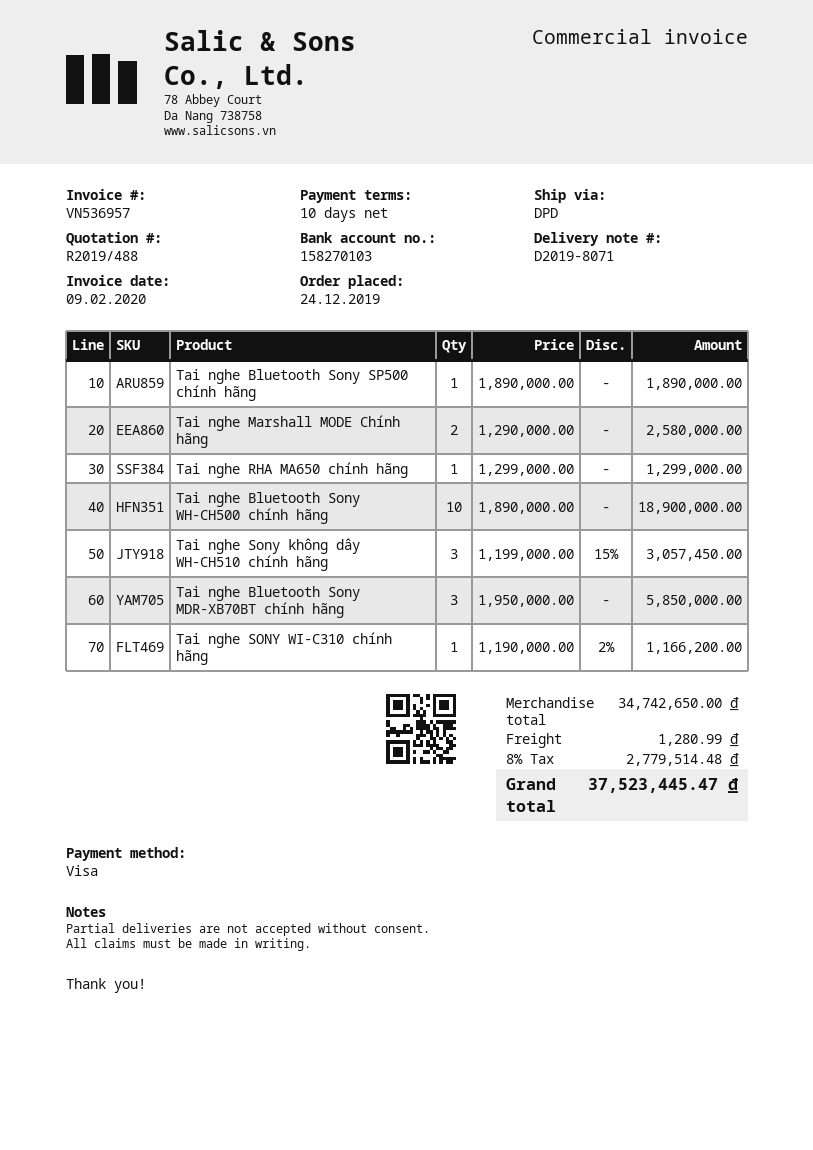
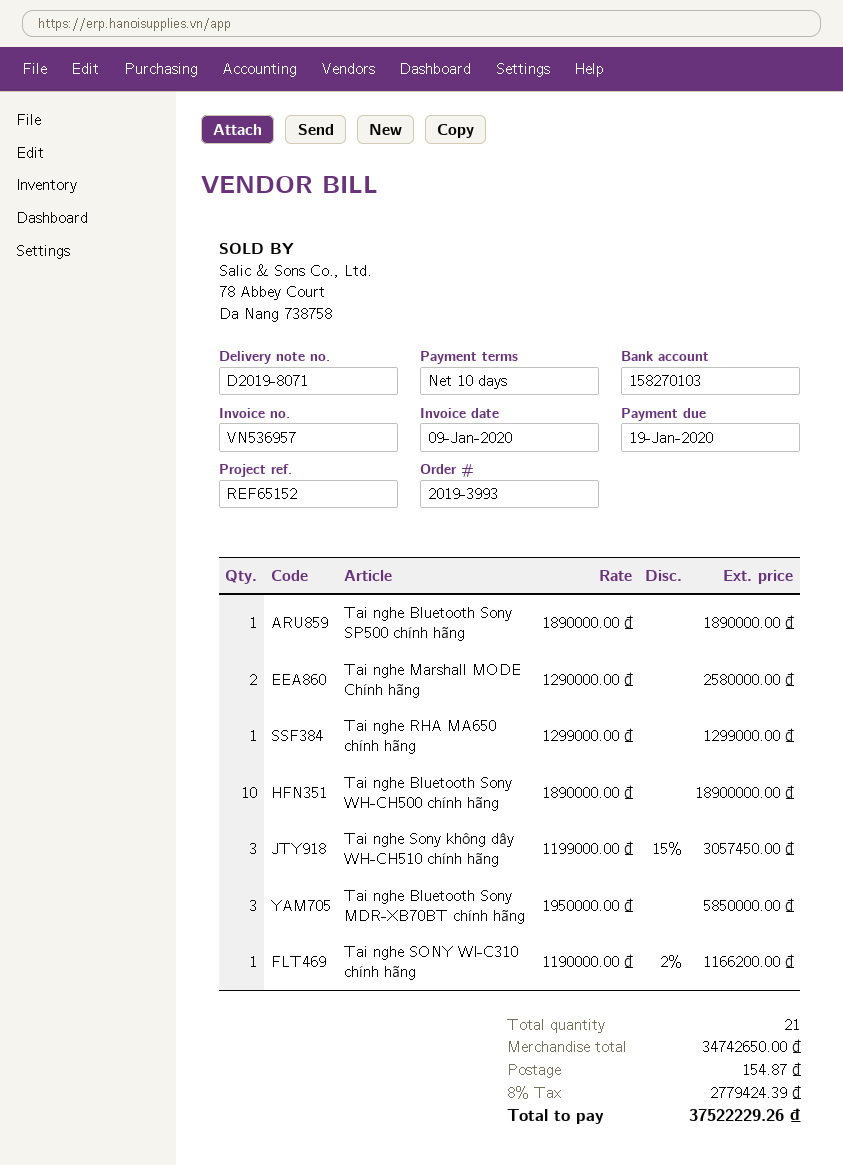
invoice date: 2020-02-09 -> 2020-01-09
shipping: 1280.99 -> 154.87
tax: 8% = 2779514.48 -> 8% = 2779424.39
total: 37523445.47 -> 37522229.26

